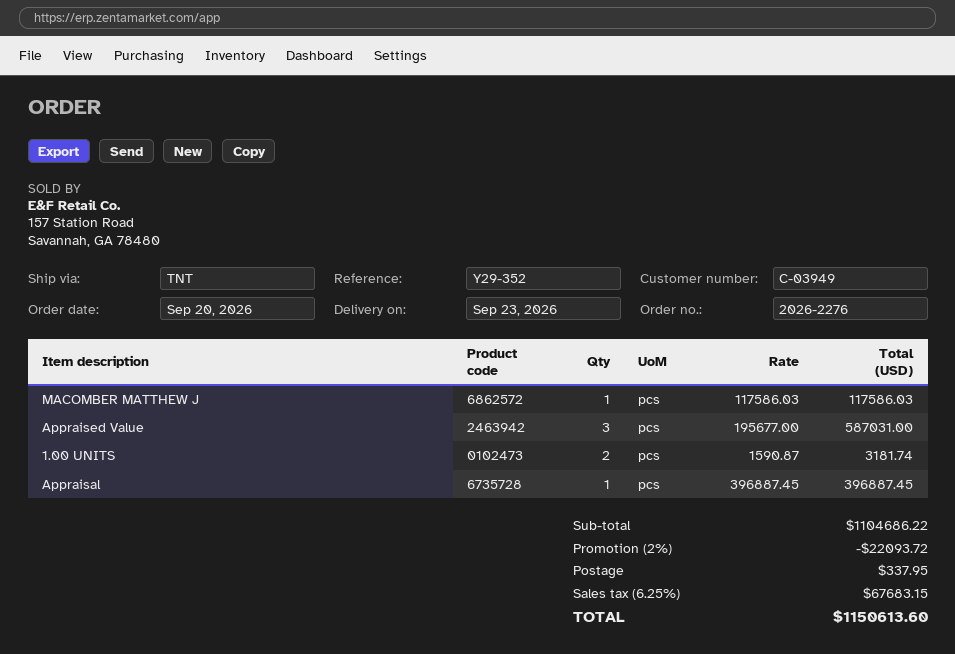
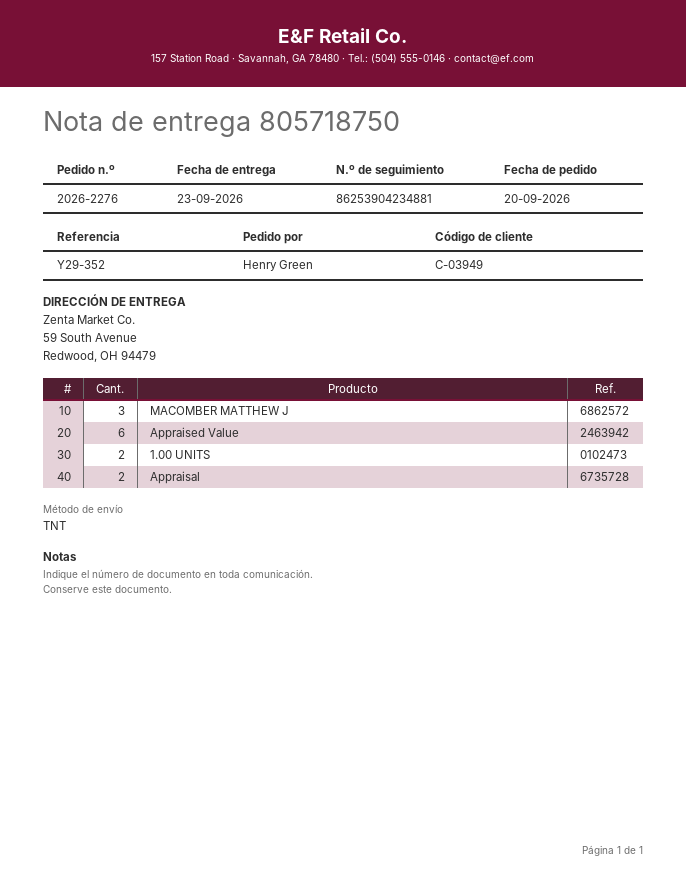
MACOMBER MATTHEW J: 1 -> 3
Appraised Value: 3 -> 6
Appraisal: 1 -> 2

